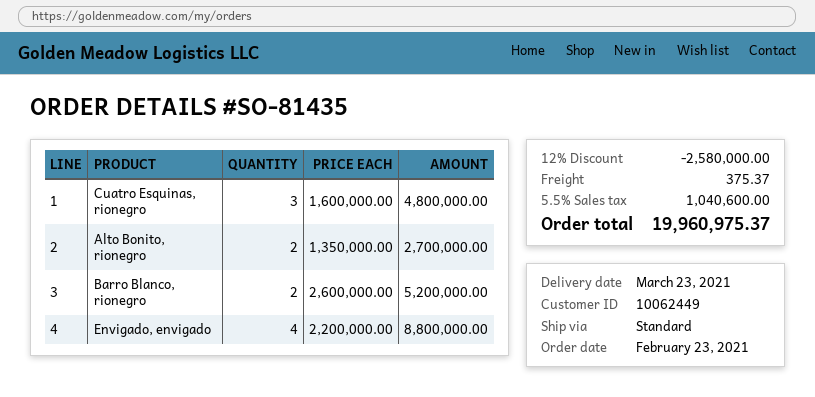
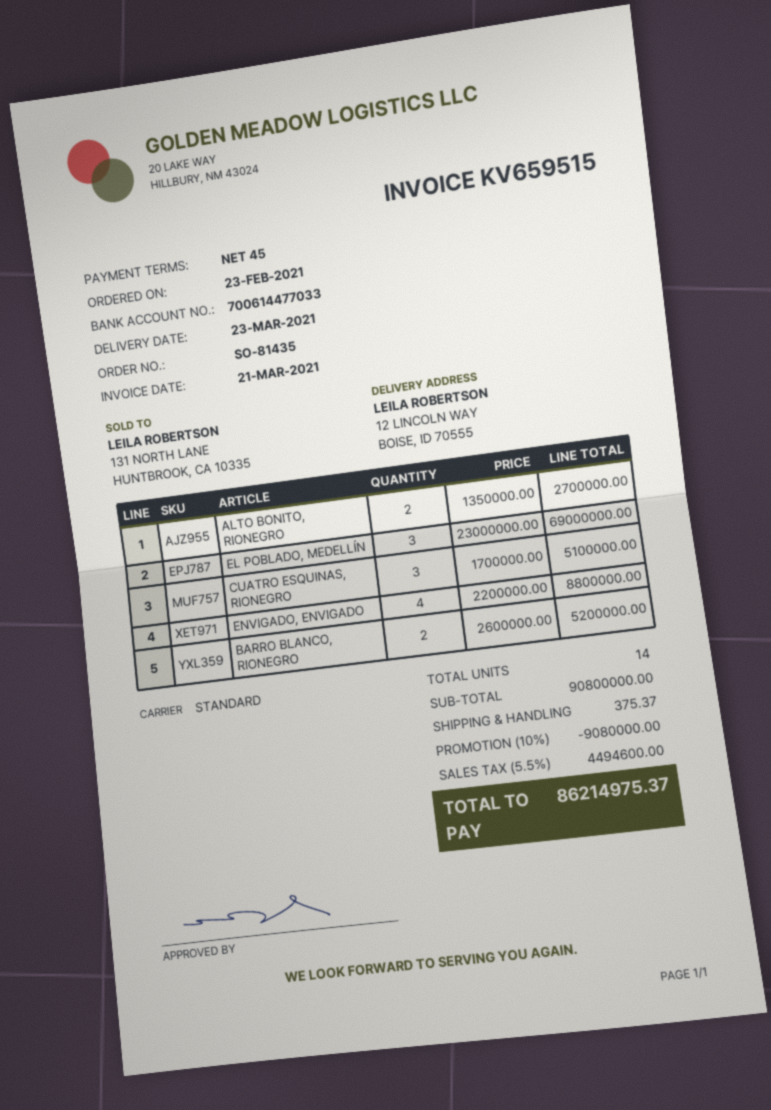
Cuatro Esquinas, rionegro: 3 x 1600000.00 = 4800000.00 -> 3 x 1700000.00 = 5100000.00
EL POBLADO, MEDELLÍN: none -> 3 x 23000000.00 = 69000000.00
discount: 12% = 2580000.00 -> 10% = 9080000.00
tax: 5.5% = 1040600.00 -> 5.5% = 4494600.00
total: 19960975.37 -> 86214975.37

